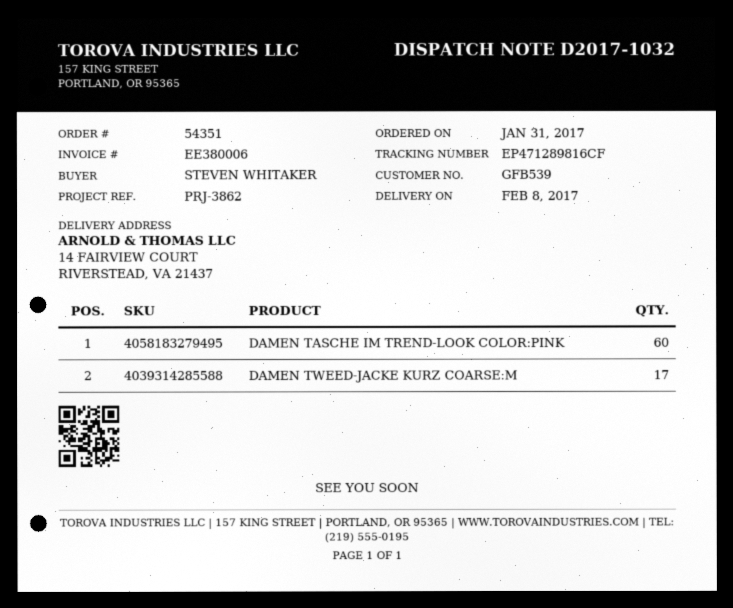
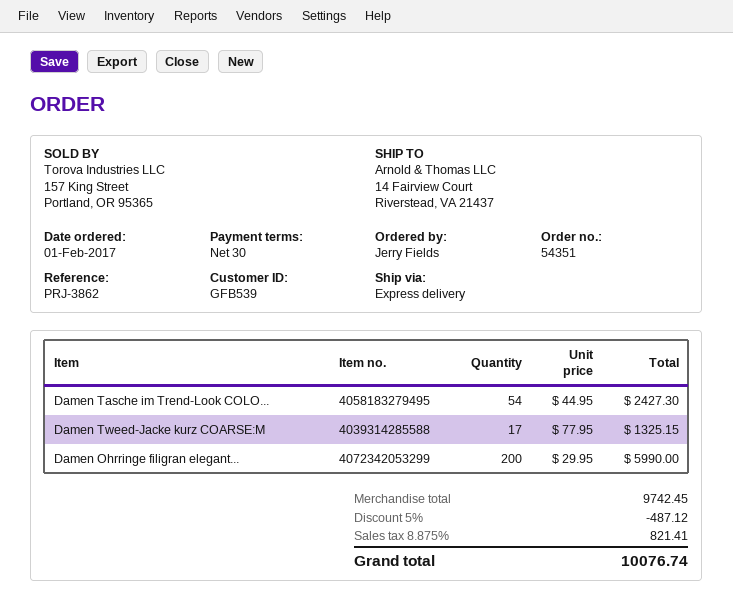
order date: 2017-01-31 -> 2017-02-01
ordered by: STEVEN WHITAKER -> Jerry Fields
DAMEN TASCHE IM TREND-LOOK COLOR:PINK: 60 -> 54
Damen Ohrringe filigran elegant...: none -> 200

